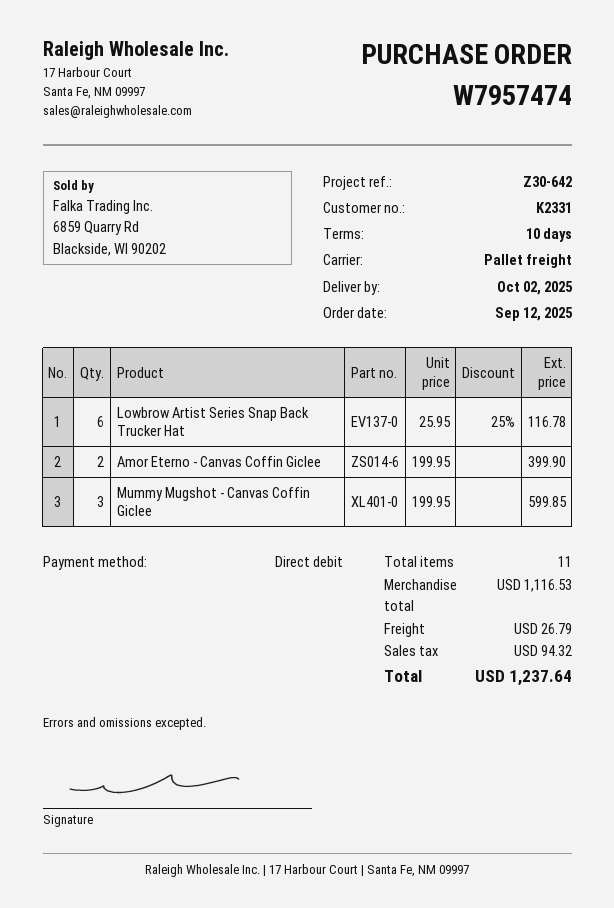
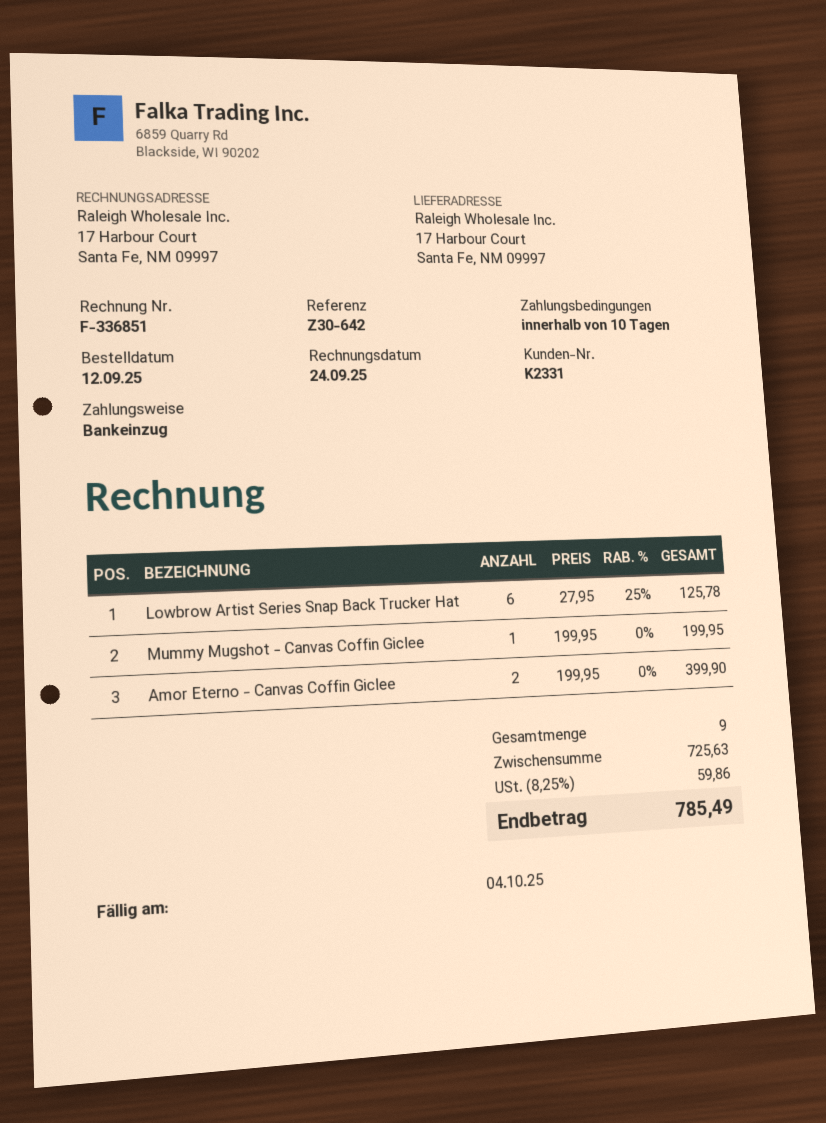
Lowbrow Artist Series Snap Back Trucker Hat: 6 x 25.95 - 25% = 116.78 -> 6 x 27.95 - 25% = 125.78
Mummy Mugshot - Canvas Coffin Giclee: 3 x 199.95 = 599.85 -> 1 x 199.95 = 199.95
total quantity: 11 -> 9
subtotal: 1116.53 -> 725.63
shipping: 26.79 -> none
tax: 94.32 -> 59.86
total: 1237.64 -> 785.49

